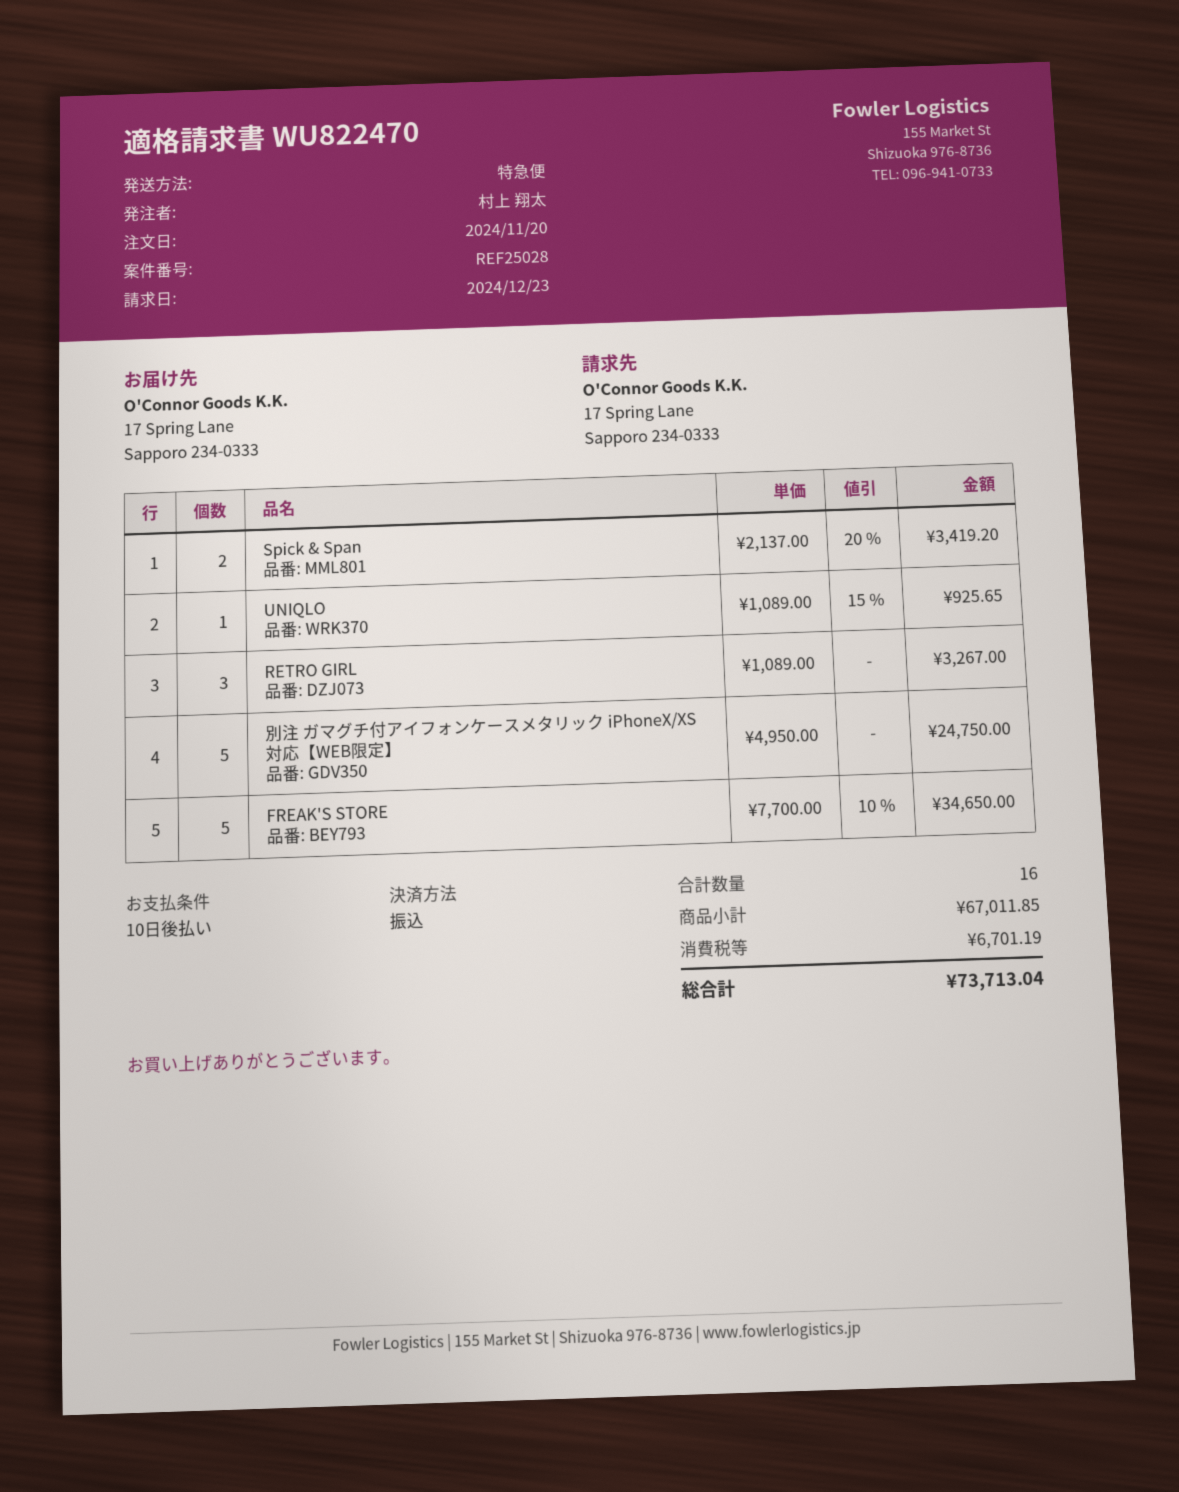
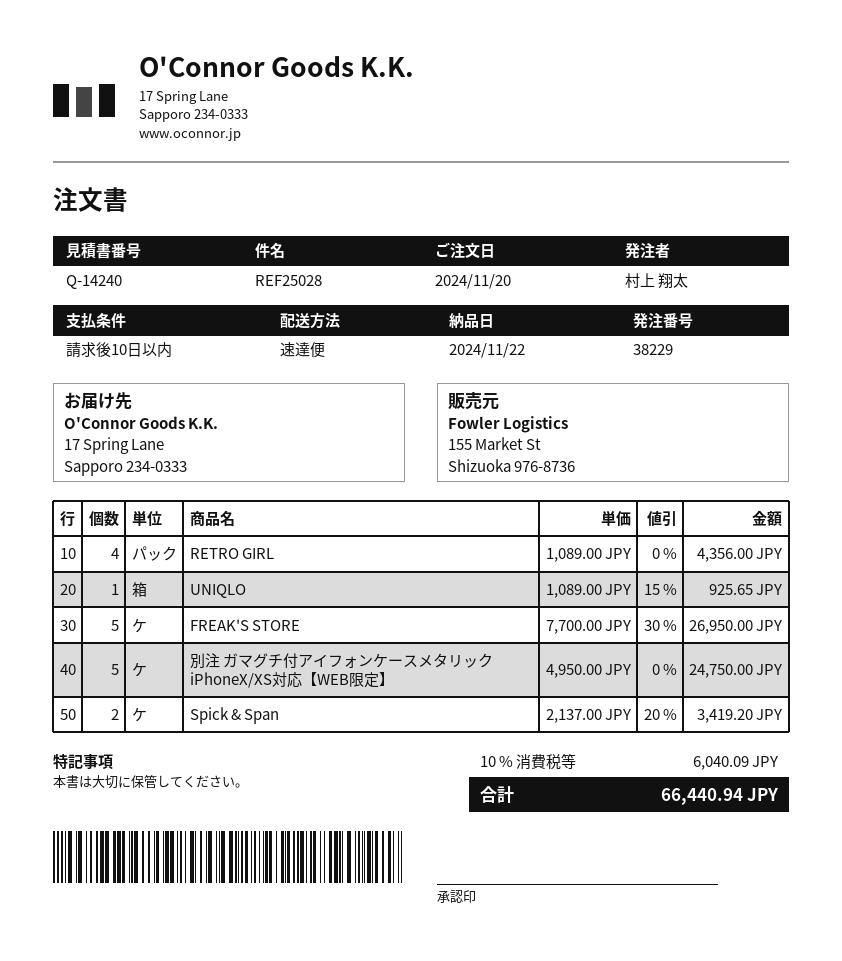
RETRO GIRL: 3 x 1089.00 = 3267.00 -> 4 x 1089.00 = 4356.00
FREAK'S STORE: 5 x 7700.00 - 10% = 34650.00 -> 5 x 7700.00 - 30% = 26950.00
tax: 6701.19 -> 6040.09
total: 73713.04 -> 66440.94

